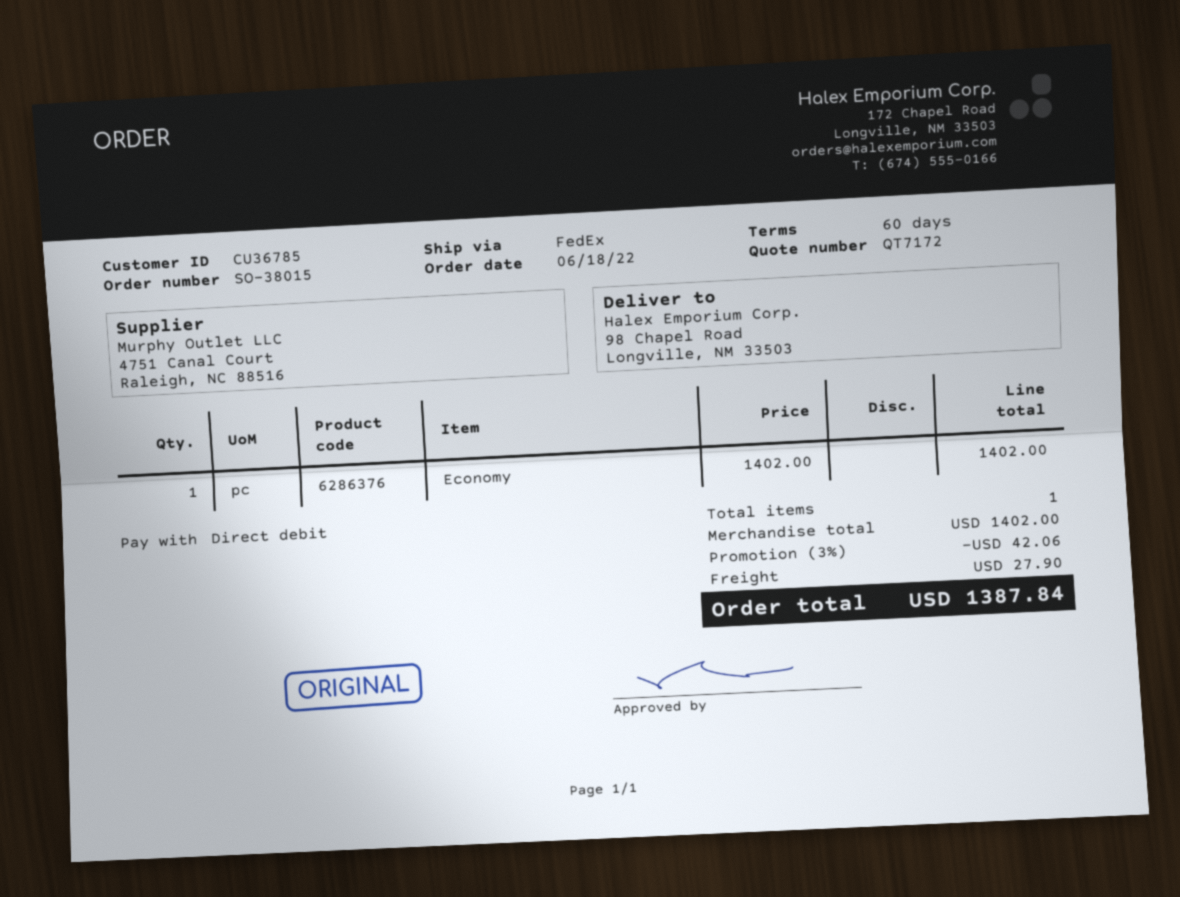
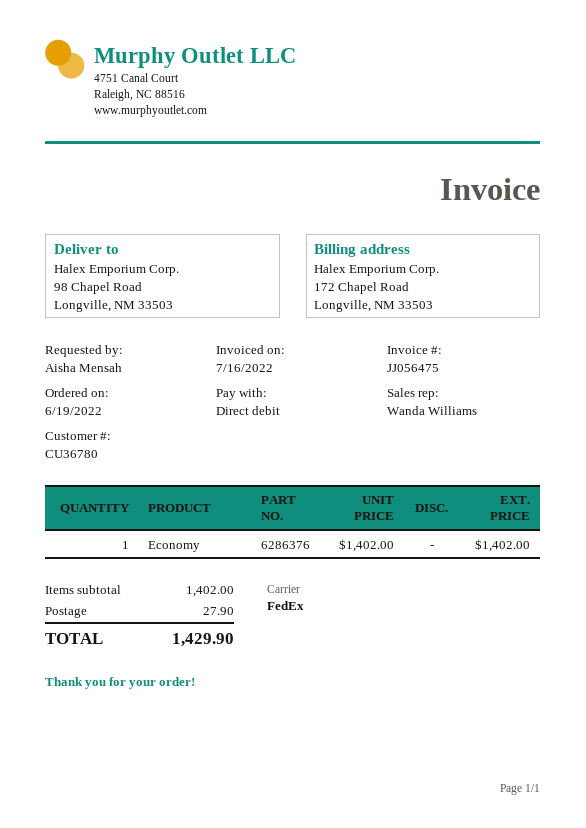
order date: 2022-06-18 -> 2022-06-19
customer number: CU36785 -> CU36780
discount: 3% = 42.06 -> none
total: 1387.84 -> 1429.90

